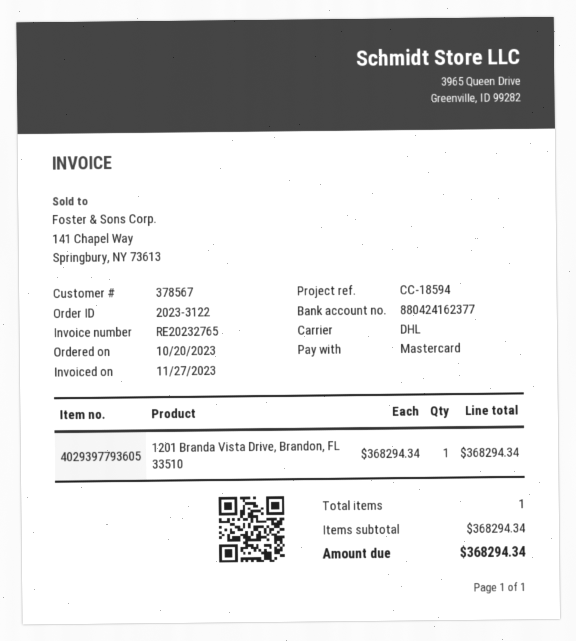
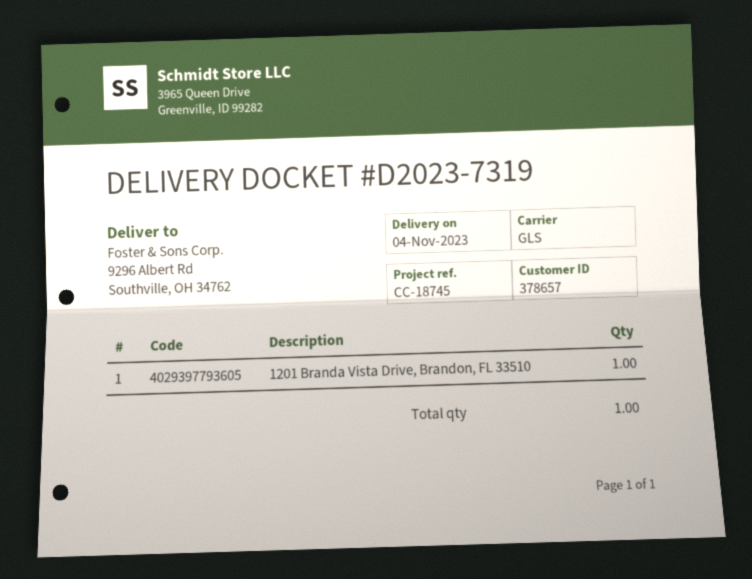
customer number: 378567 -> 378657
reference: CC-18594 -> CC-18745
shipping method: DHL -> GLS

